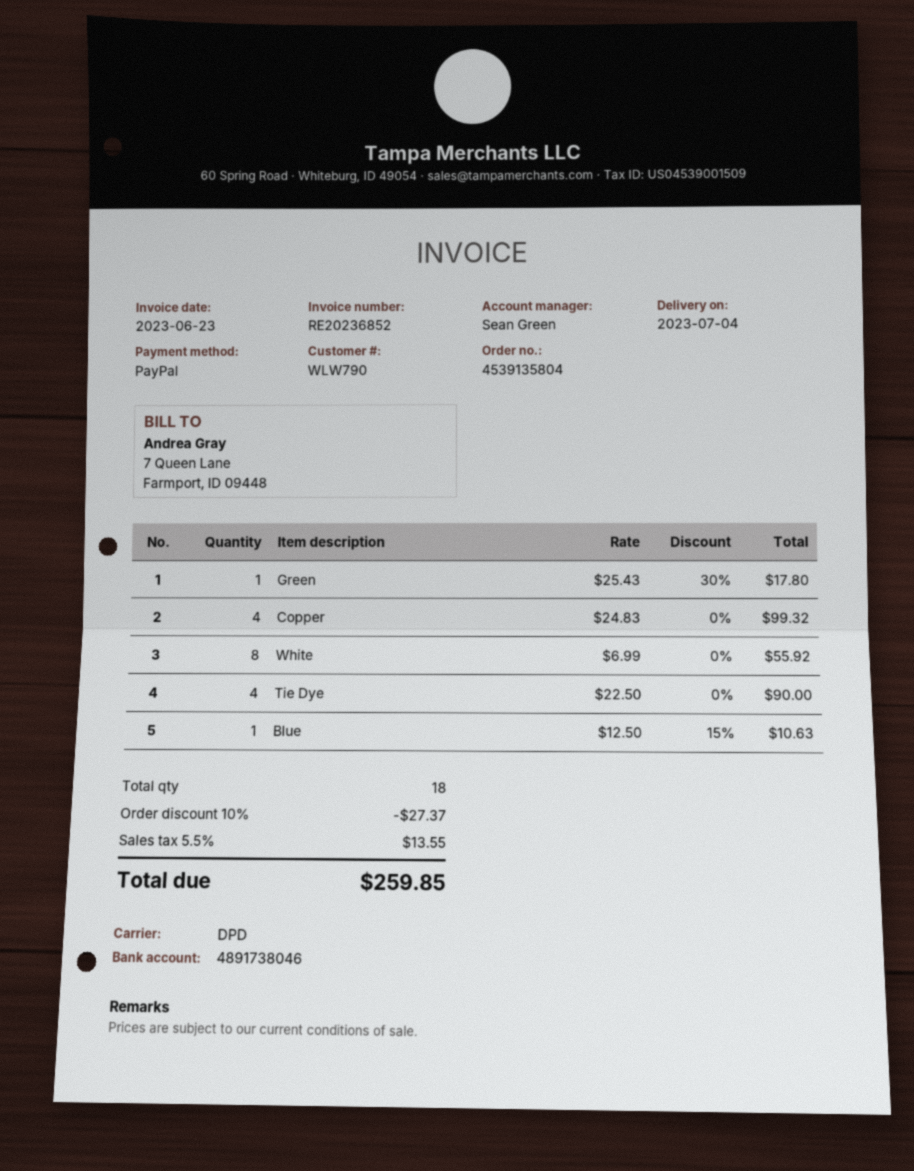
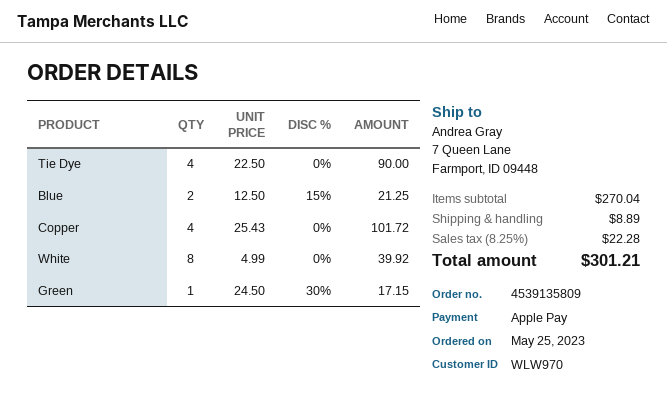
order number: 4539135804 -> 4539135809
customer number: WLW790 -> WLW970
payment method: PayPal -> Apple Pay
Green: 1 x 25.43 - 30% = 17.80 -> 1 x 24.50 - 30% = 17.15
Copper: 4 x 24.83 = 99.32 -> 4 x 25.43 = 101.72
White: 8 x 6.99 = 55.92 -> 8 x 4.99 = 39.92
Blue: 1 x 12.50 - 15% = 10.63 -> 2 x 12.50 - 15% = 21.25
discount: 10% = 27.37 -> none
shipping: none -> 8.89
tax: 5.5% = 13.55 -> 8.25% = 22.28
total: 259.85 -> 301.21

